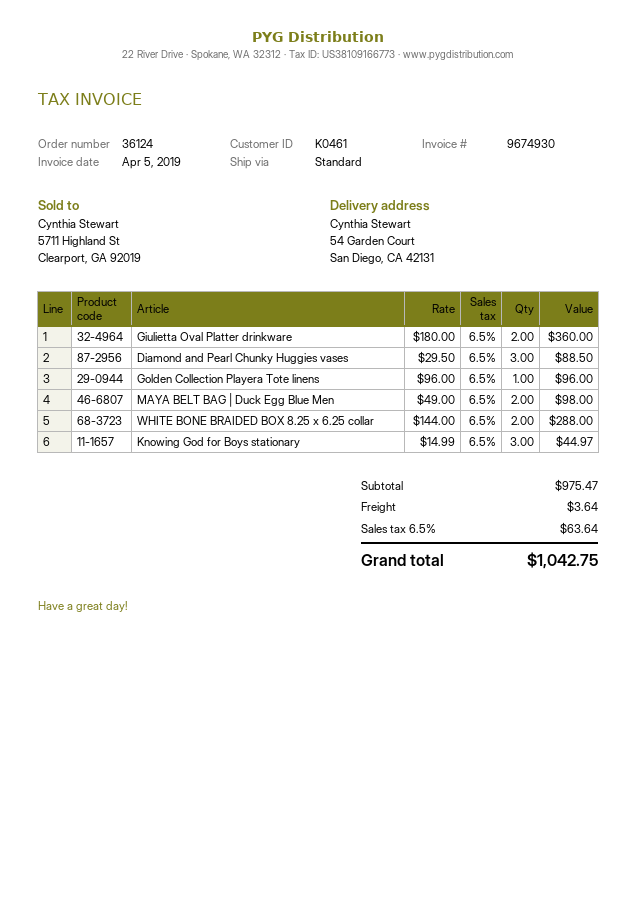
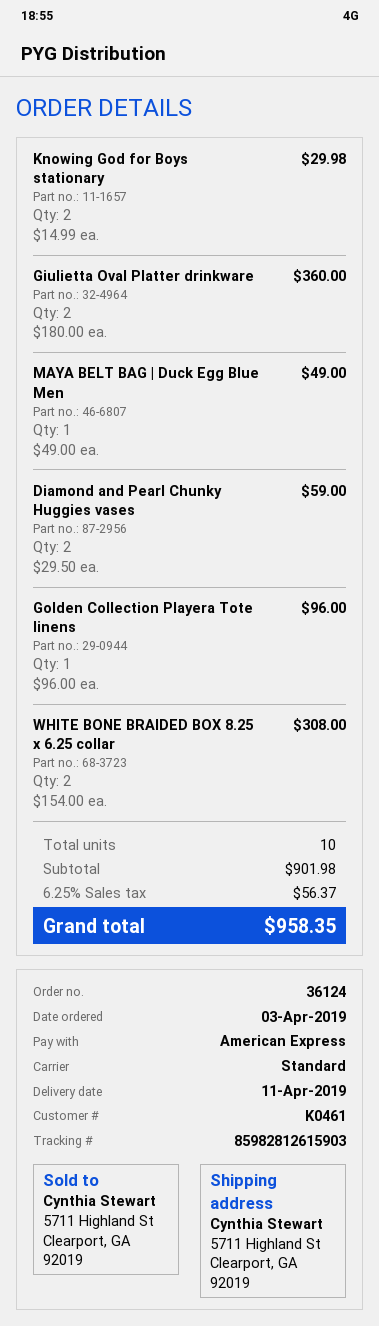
ship to: 54 Garden Court, San Diego, CA 42131 -> 5711 Highland St, Clearport, GA 92019
Diamond and Pearl Chunky Huggies vases: 3 x 29.50 = 88.50 -> 2 x 29.50 = 59.00
MAYA BELT BAG | Duck Egg Blue Men: 2 x 49.00 = 98.00 -> 1 x 49.00 = 49.00
WHITE BONE BRAIDED BOX 8.25 x 6.25 collar: 2 x 144.00 = 288.00 -> 2 x 154.00 = 308.00
Knowing God for Boys stationary: 3 x 14.99 = 44.97 -> 2 x 14.99 = 29.98
subtotal: 975.47 -> 901.98
shipping: 3.64 -> none
tax: 6.5% = 63.64 -> 6.25% = 56.37
total: 1042.75 -> 958.35

